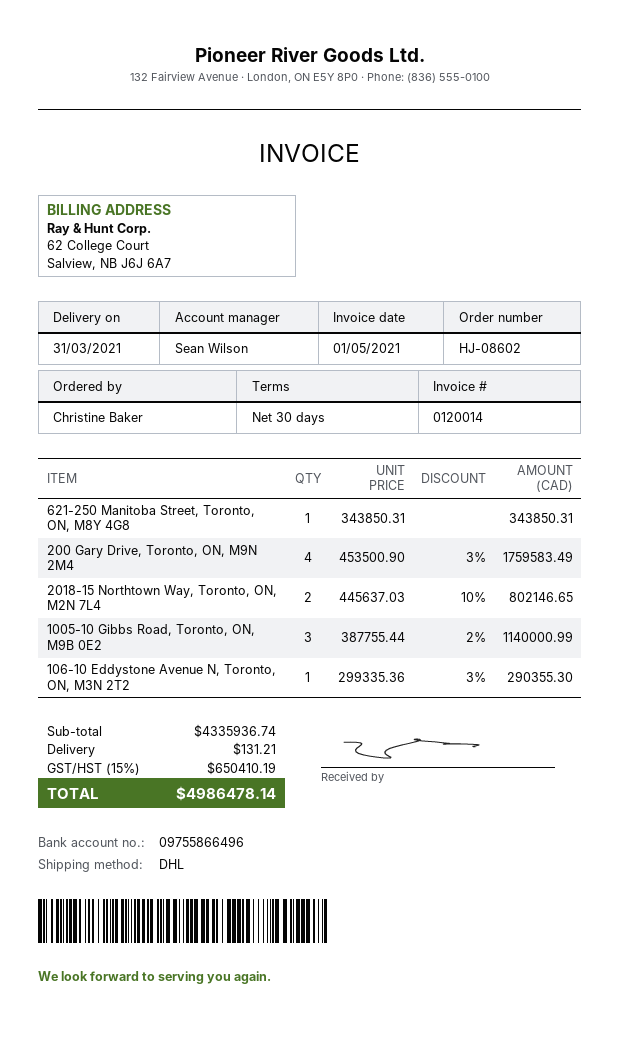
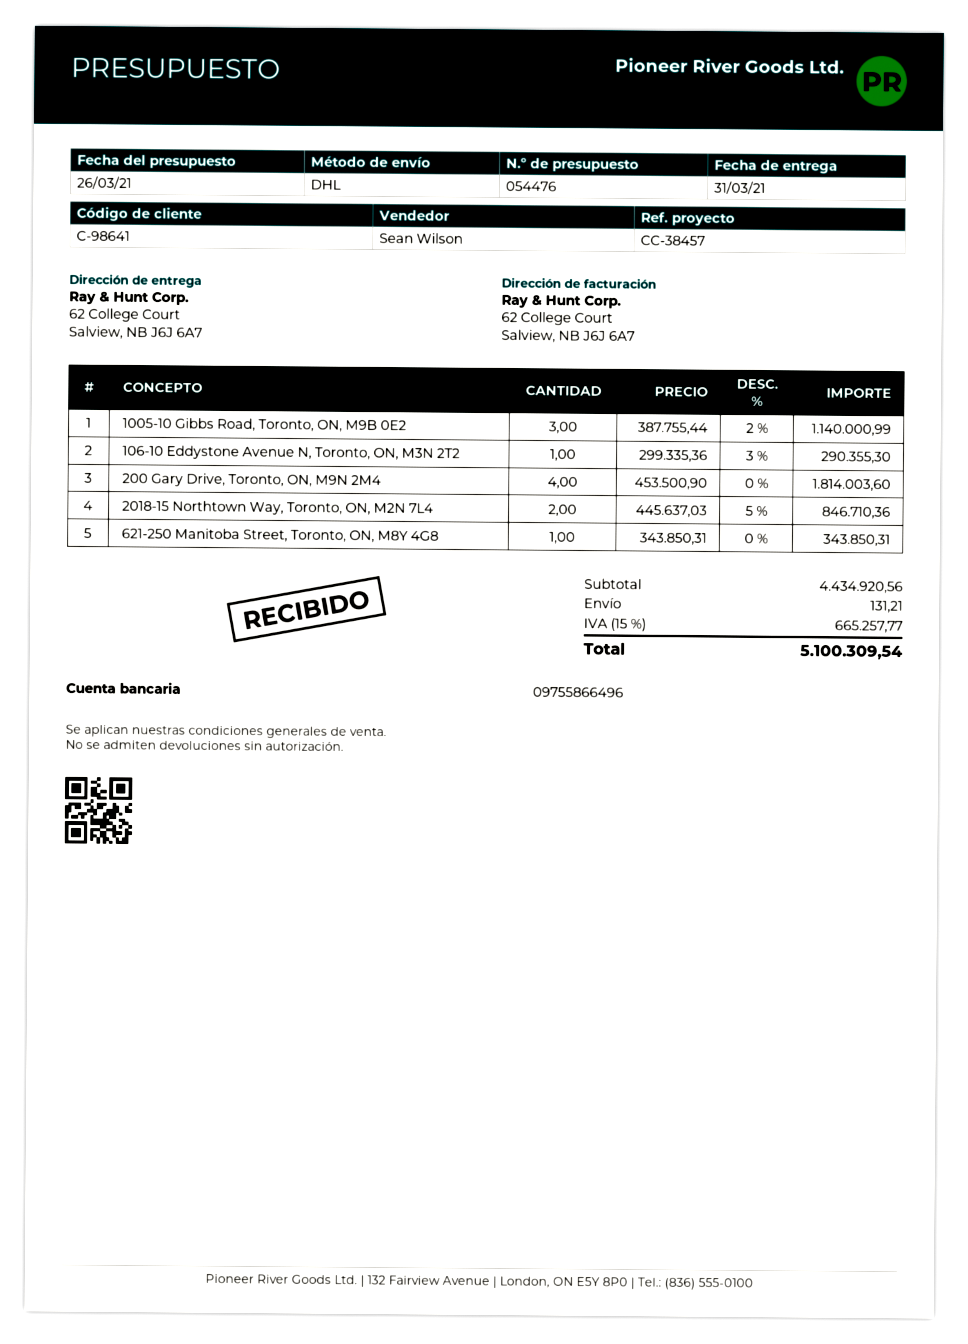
200 Gary Drive, Toronto, ON, M9N 2M4: 4 x 453500.90 - 3% = 1759583.49 -> 4 x 453500.90 = 1814003.60
2018-15 Northtown Way, Toronto, ON, M2N 7L4: 2 x 445637.03 - 10% = 802146.65 -> 2 x 445637.03 - 5% = 846710.36
subtotal: 4335936.74 -> 4434920.56
tax: 15% = 650410.19 -> 15% = 665257.77
total: 4986478.14 -> 5100309.54

